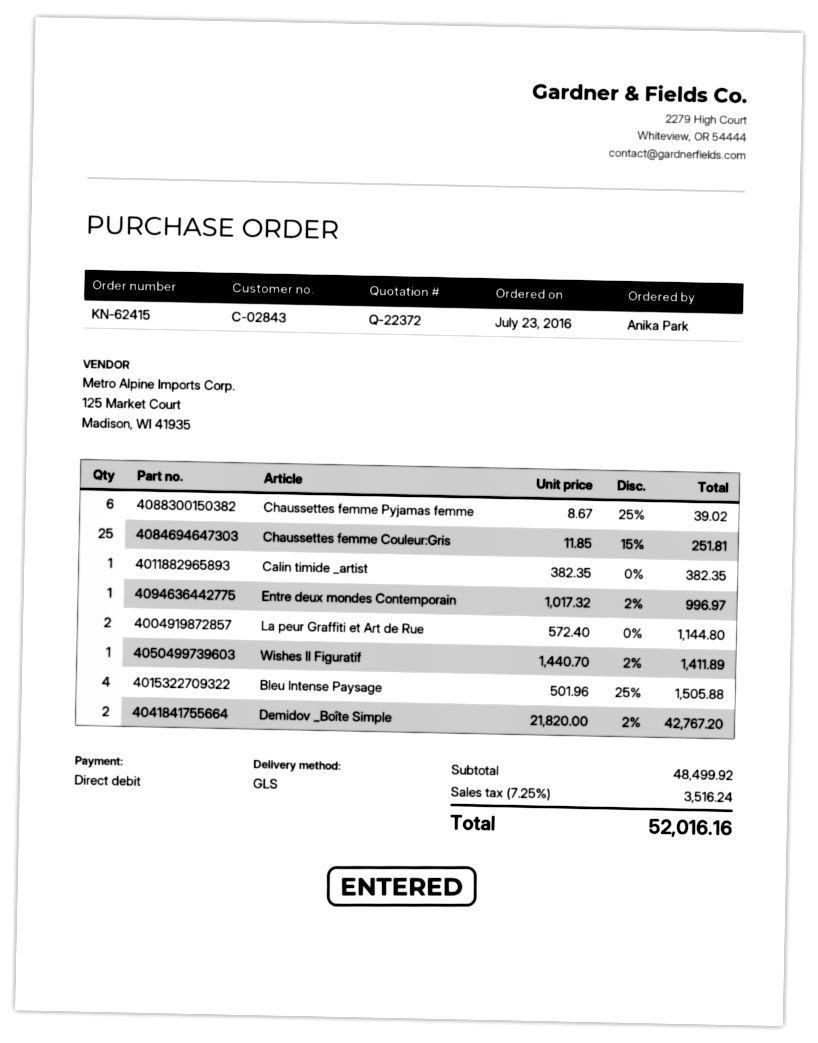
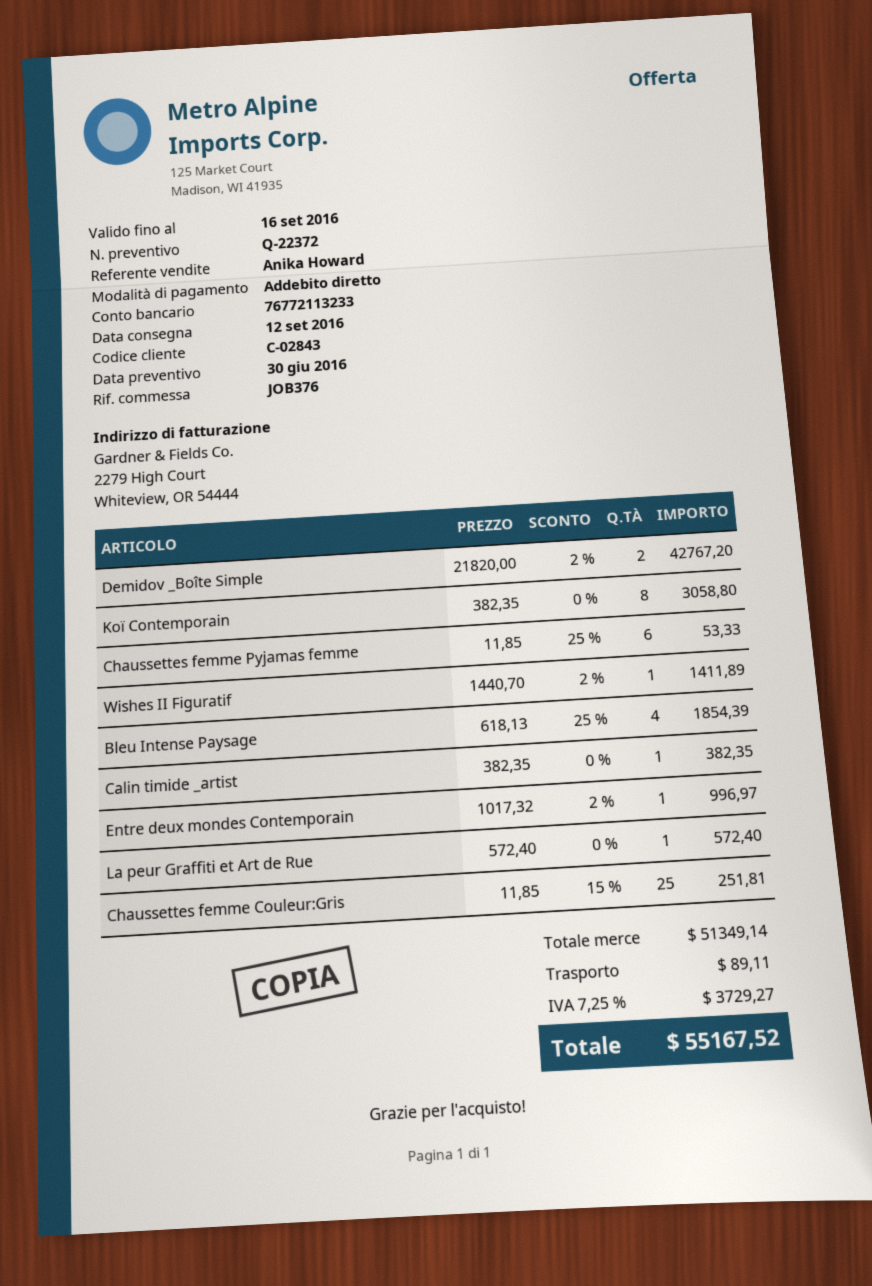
Chaussettes femme Pyjamas femme: 6 x 8.67 - 25% = 39.02 -> 6 x 11.85 - 25% = 53.33
La peur Graffiti et Art de Rue: 2 x 572.40 = 1144.80 -> 1 x 572.40 = 572.40
Bleu Intense Paysage: 4 x 501.96 - 25% = 1505.88 -> 4 x 618.13 - 25% = 1854.39
Koï Contemporain: none -> 8 x 382.35 = 3058.80
subtotal: 48499.92 -> 51349.14
shipping: none -> 89.11
tax: 7.25% = 3516.24 -> 7.25% = 3729.27
total: 52016.16 -> 55167.52

